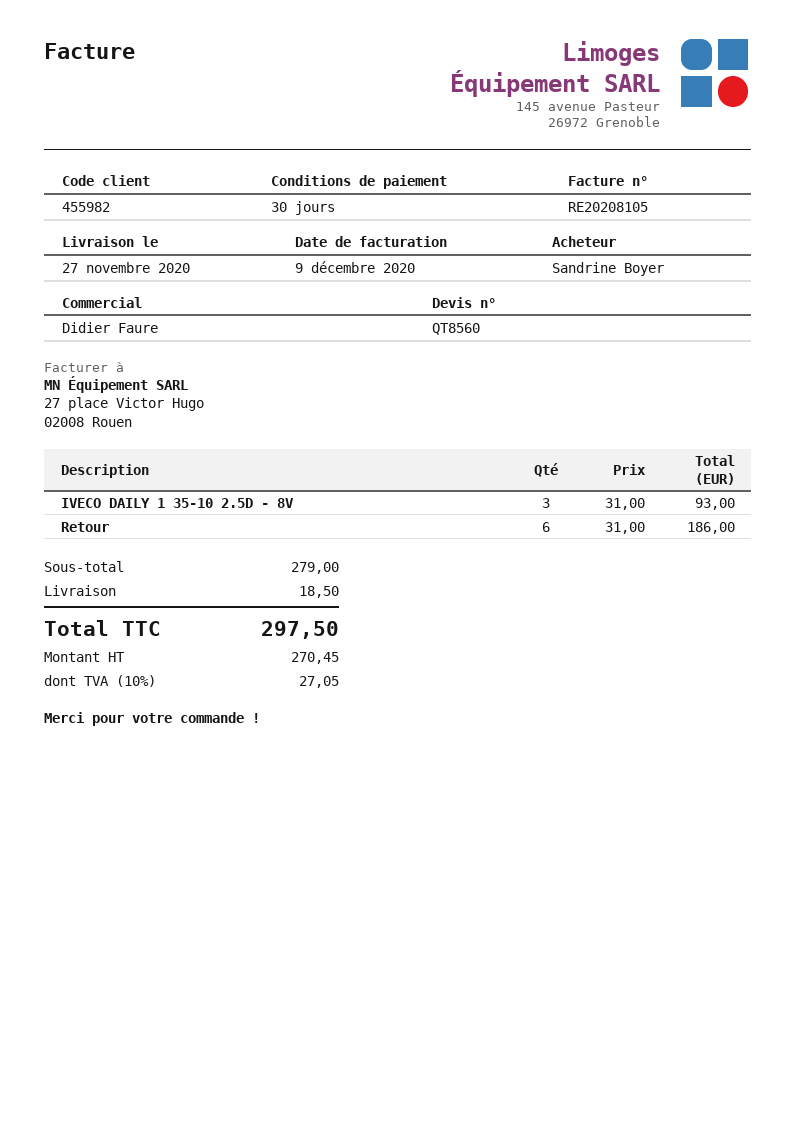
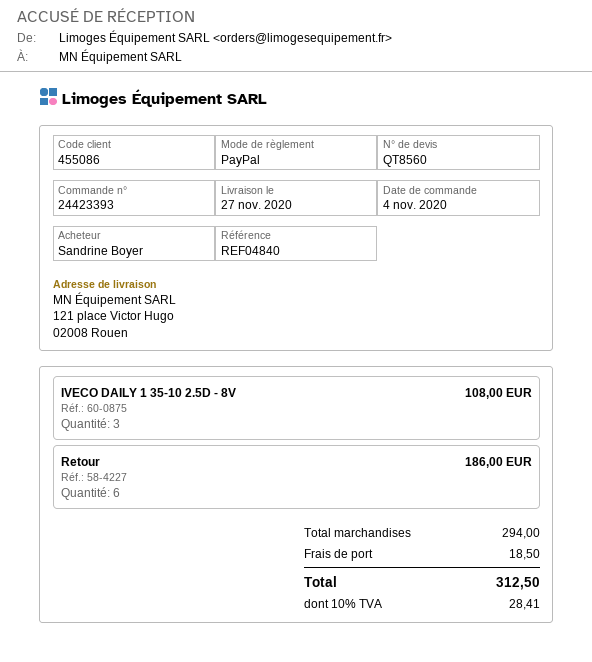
customer number: 455982 -> 455086
IVECO DAILY 1 35-10 2.5D - 8V: 3 for 93.00 -> 3 for 108.00
subtotal: 279.00 -> 294.00
tax: 10% = 27.05 -> 10% = 28.41
total: 297.50 -> 312.50

